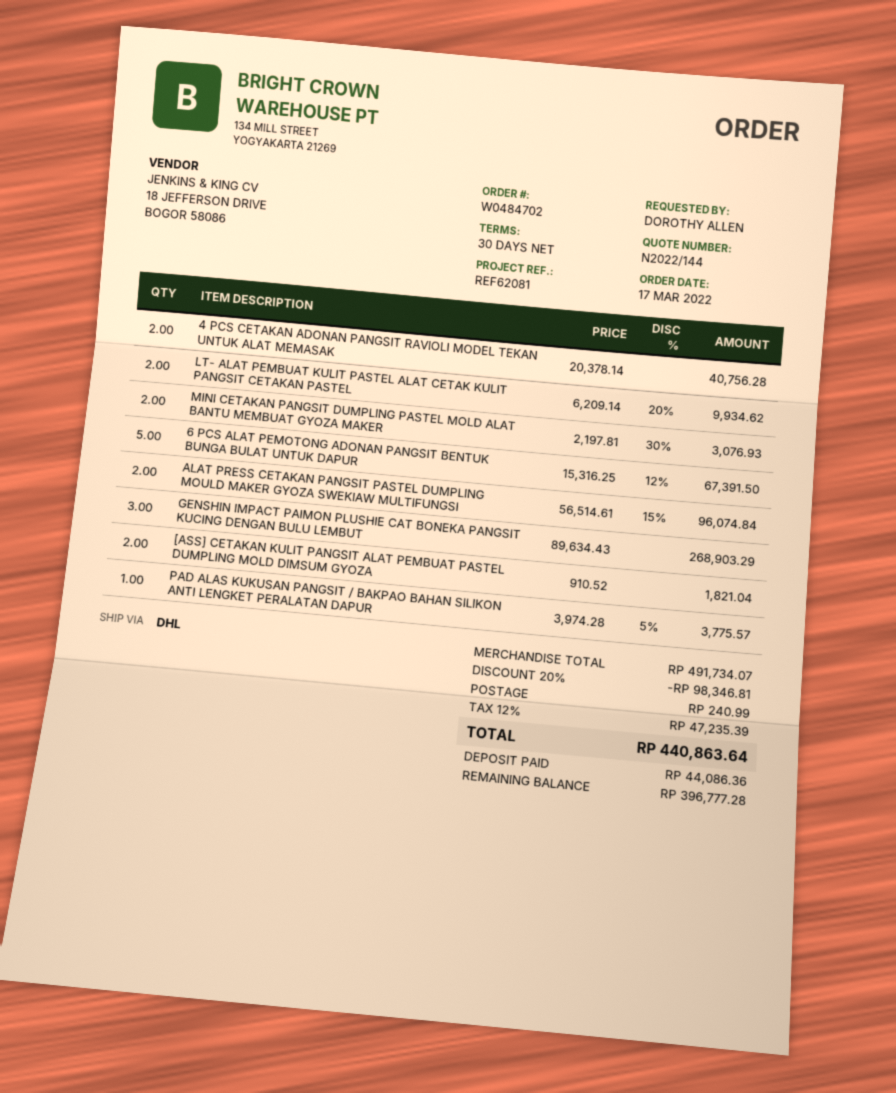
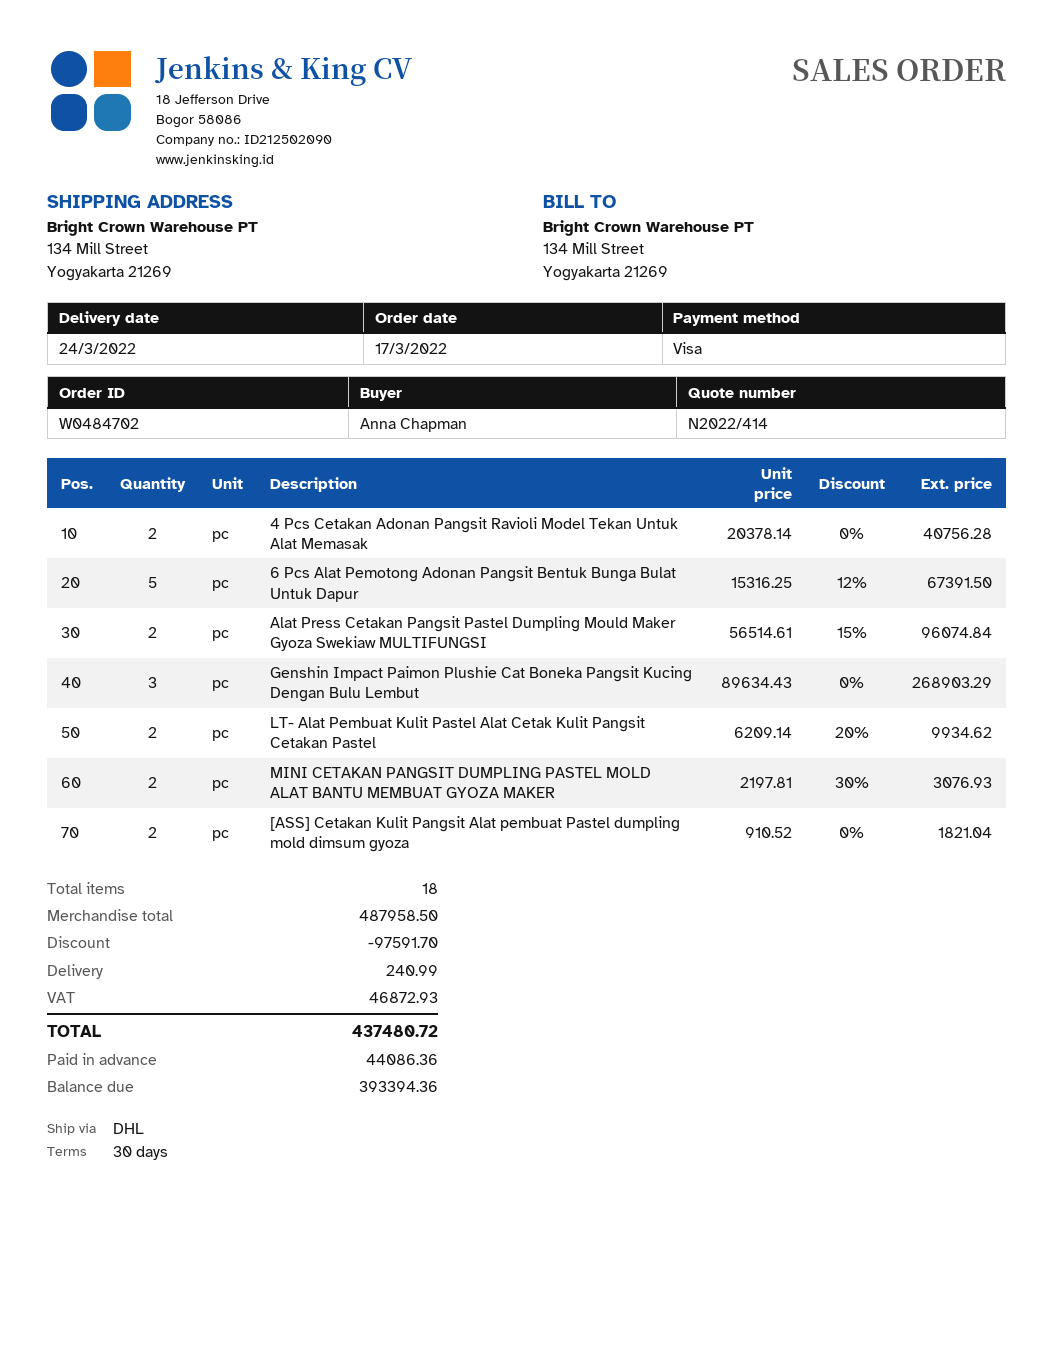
quote number: N2022/144 -> N2022/414
ordered by: DOROTHY ALLEN -> Anna Chapman
PAD ALAS KUKUSAN PANGSIT / BAKPAO BAHAN SILIKON ANTI LENGKET PERALATAN DAPUR: 1 x 3974.28 - 5% = 3775.57 -> none
subtotal: 491734.07 -> 487958.50
discount: 98346.81 -> 97591.70
tax: 47235.39 -> 46872.93
total: 440863.64 -> 437480.72
balance: 396777.28 -> 393394.36

